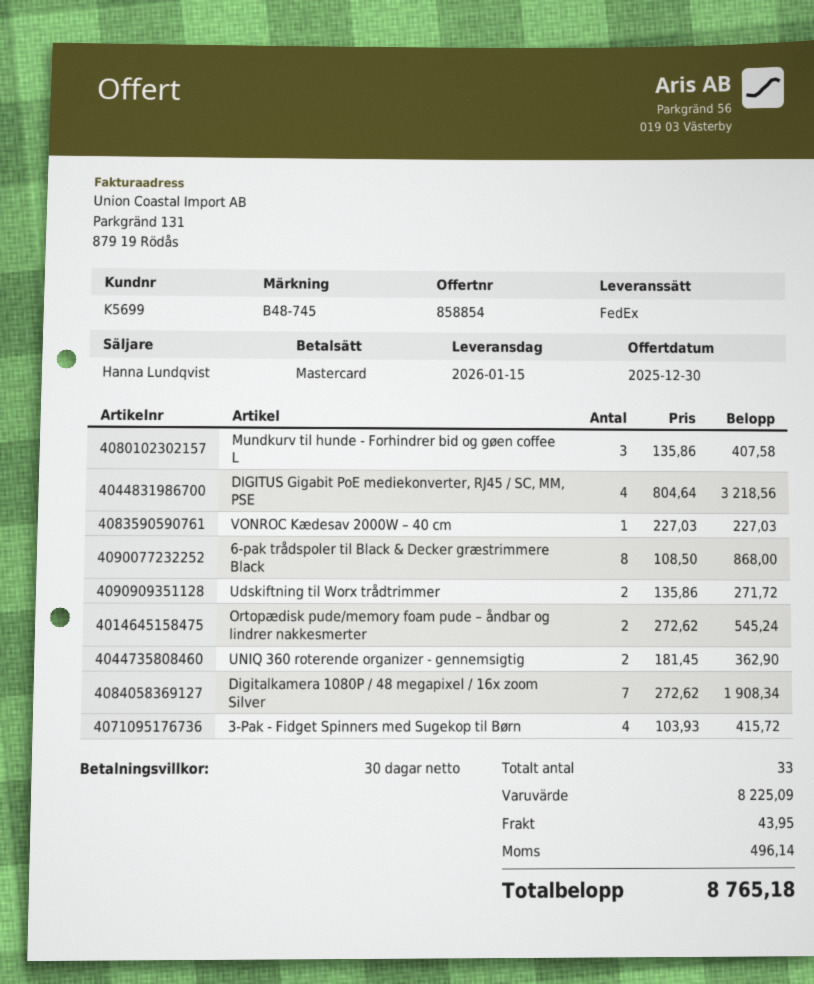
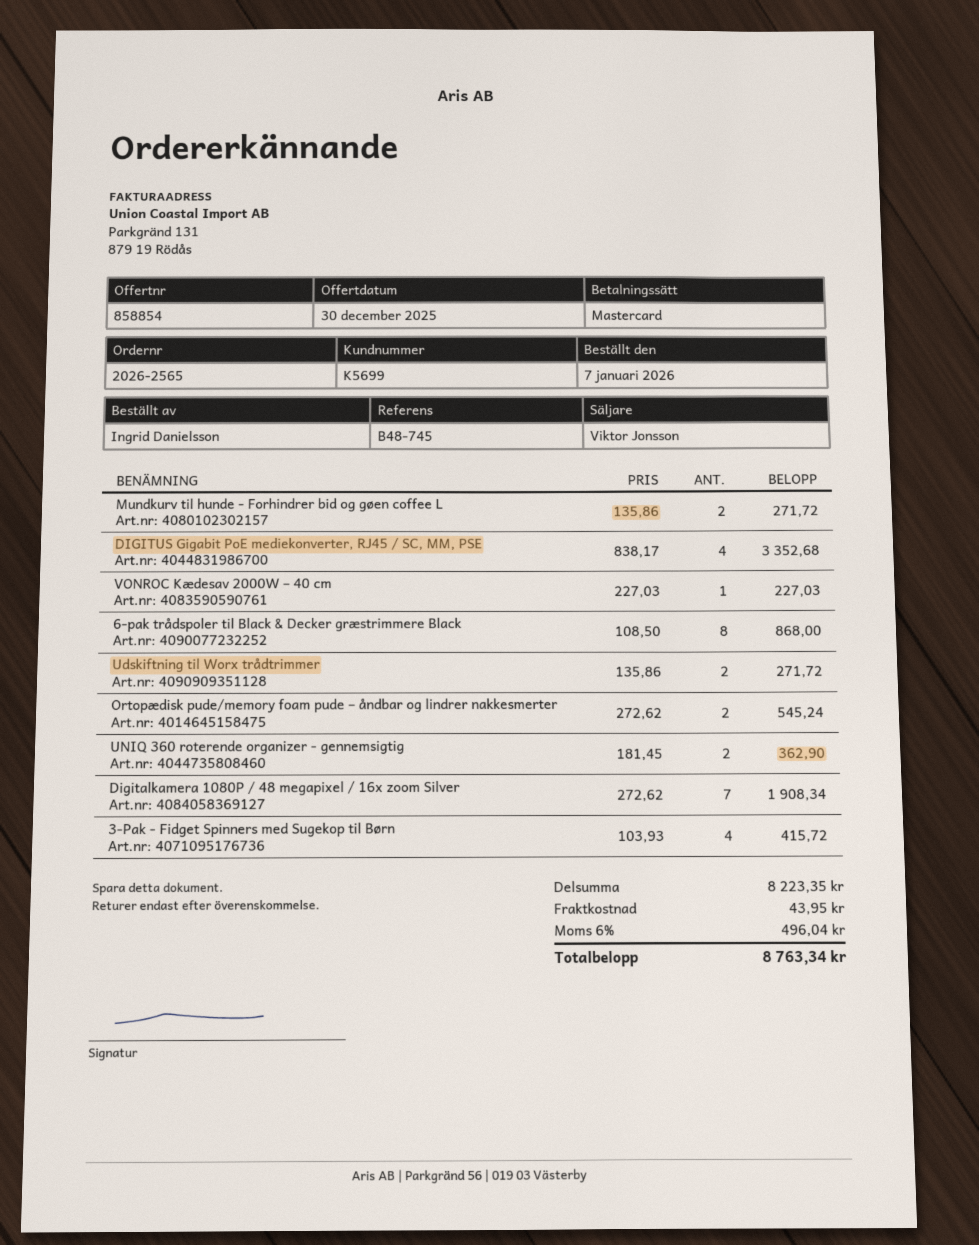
sales rep: Hanna Lundqvist -> Viktor Jonsson
Mundkurv til hunde - Forhindrer bid og gøen coffee L: 3 x 135.86 = 407.58 -> 2 x 135.86 = 271.72
DIGITUS Gigabit PoE mediekonverter, RJ45 / SC, MM, PSE: 4 x 804.64 = 3218.56 -> 4 x 838.17 = 3352.68
subtotal: 8225.09 -> 8223.35
tax: 496.14 -> 496.04
total: 8765.18 -> 8763.34

